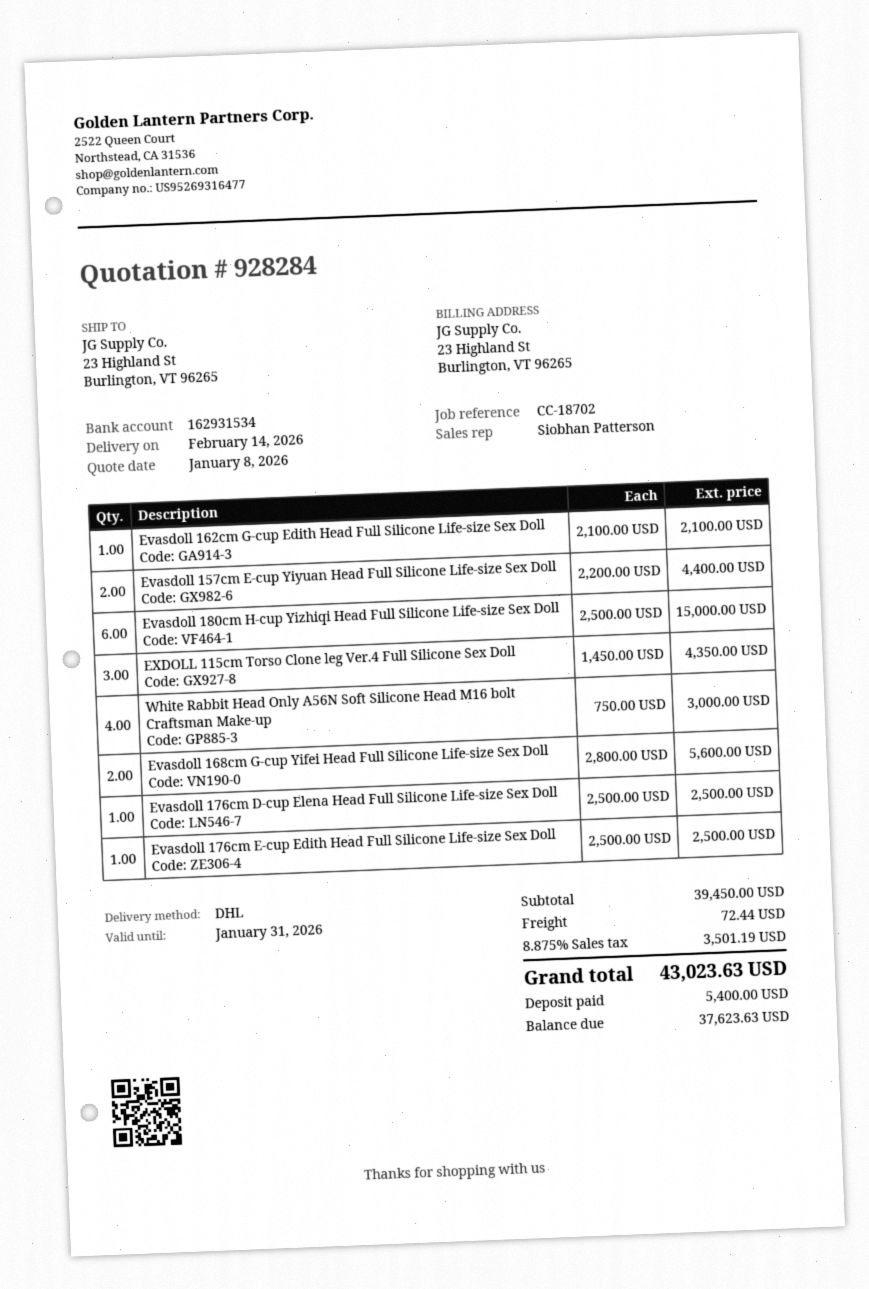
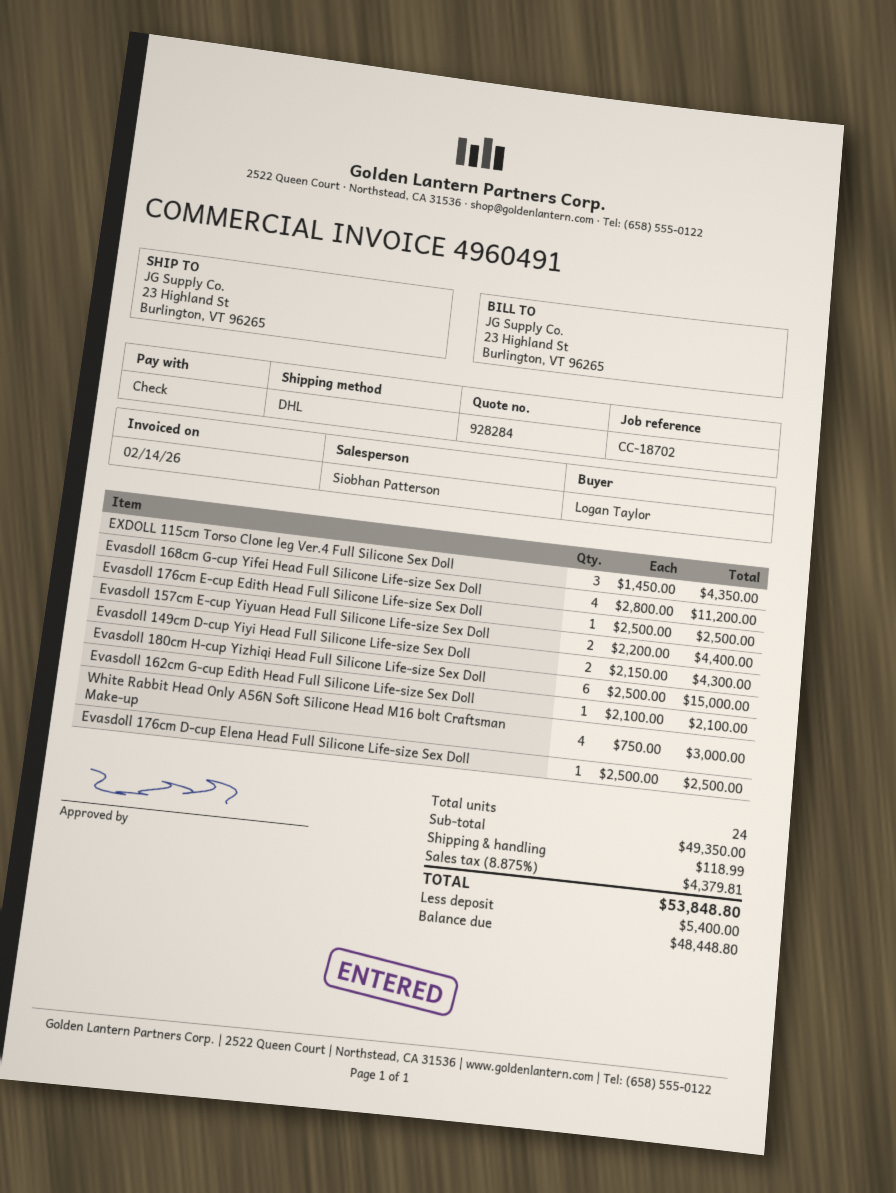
Evasdoll 168cm G-cup Yifei Head Full Silicone Life-size Sex Doll: 2 x 2800.00 = 5600.00 -> 4 x 2800.00 = 11200.00
Evasdoll 149cm D-cup Yiyi Head Full Silicone Life-size Sex Doll: none -> 2 x 2150.00 = 4300.00
subtotal: 39450.00 -> 49350.00
shipping: 72.44 -> 118.99
tax: 8.875% = 3501.19 -> 8.875% = 4379.81
total: 43023.63 -> 53848.80
balance: 37623.63 -> 48448.80

